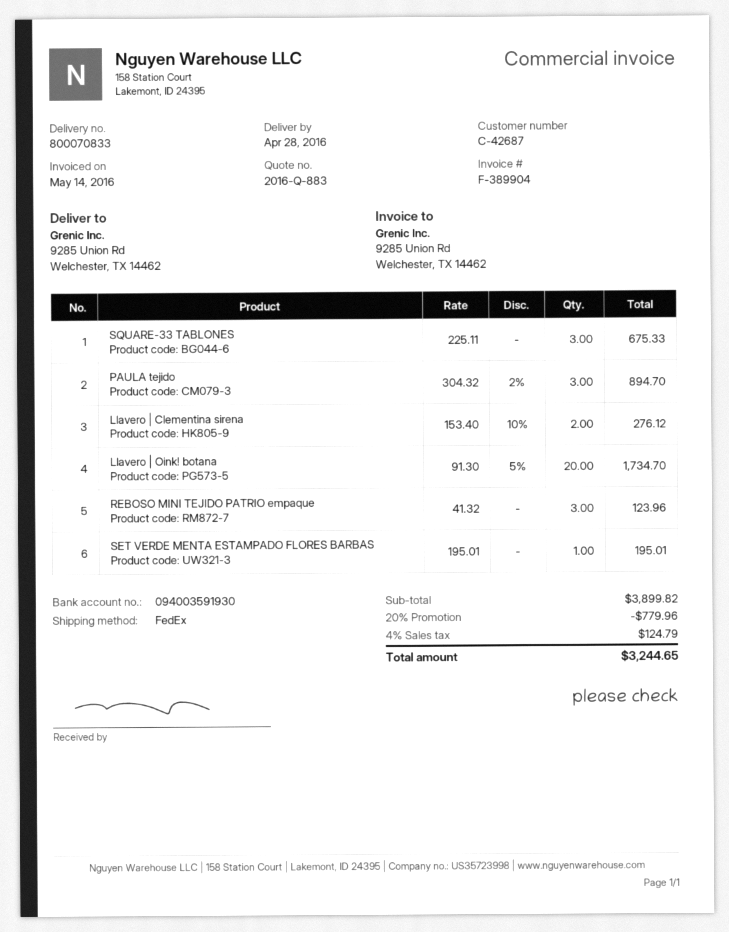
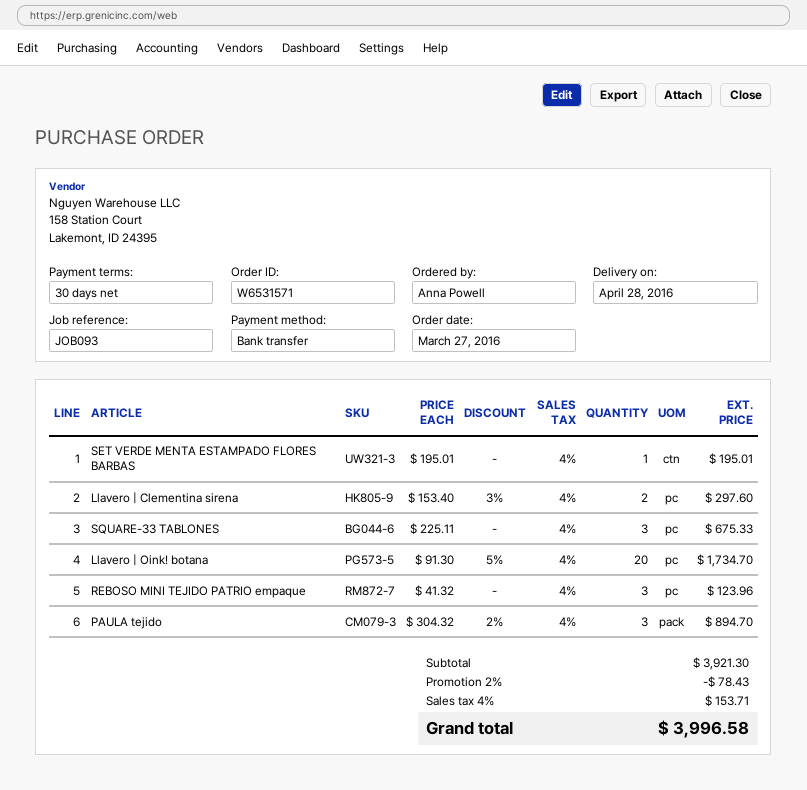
Llavero | Clementina sirena: 2 x 153.40 - 10% = 276.12 -> 2 x 153.40 - 3% = 297.60
subtotal: 3899.82 -> 3921.30
discount: 20% = 779.96 -> 2% = 78.43
tax: 4% = 124.79 -> 4% = 153.71
total: 3244.65 -> 3996.58

